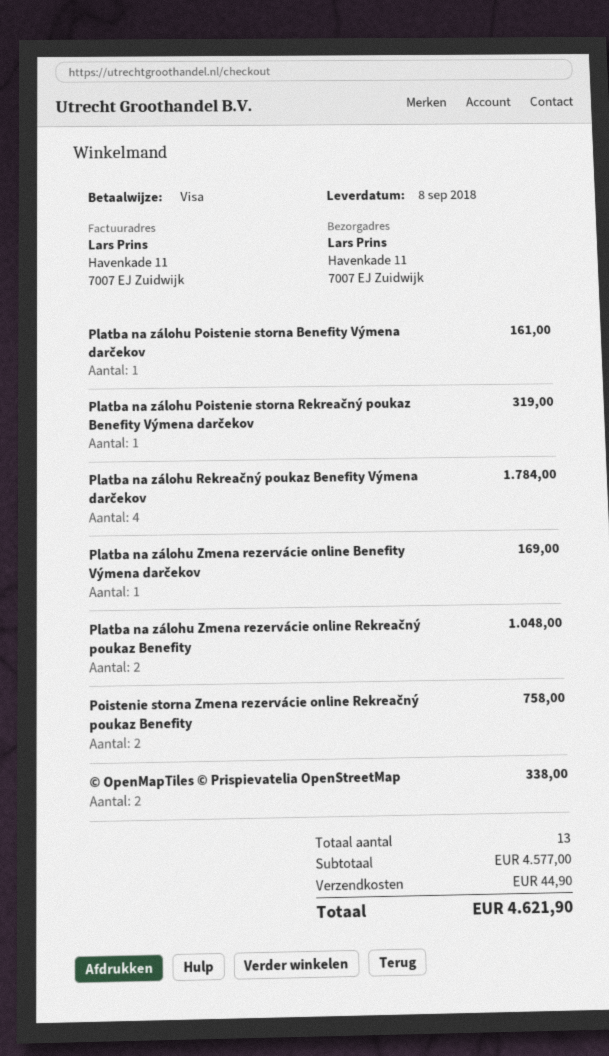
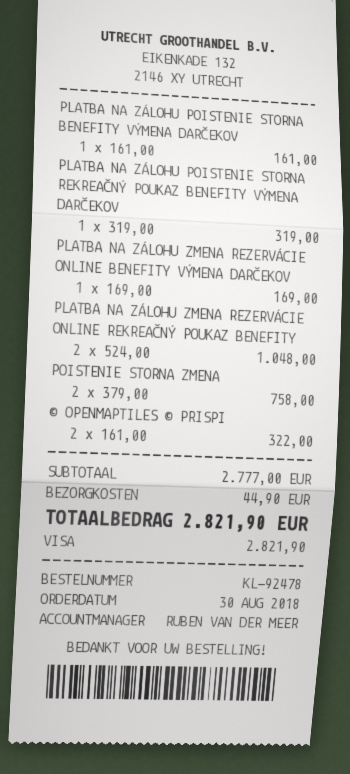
Platba na zálohu Rekreačný poukaz Benefity Výmena darčekov: 4 for 1784.00 -> none
© OpenMapTiles © Prispievatelia OpenStreetMap: 2 for 338.00 -> 2 for 322.00
subtotal: 4577.00 -> 2777.00
total: 4621.90 -> 2821.90

